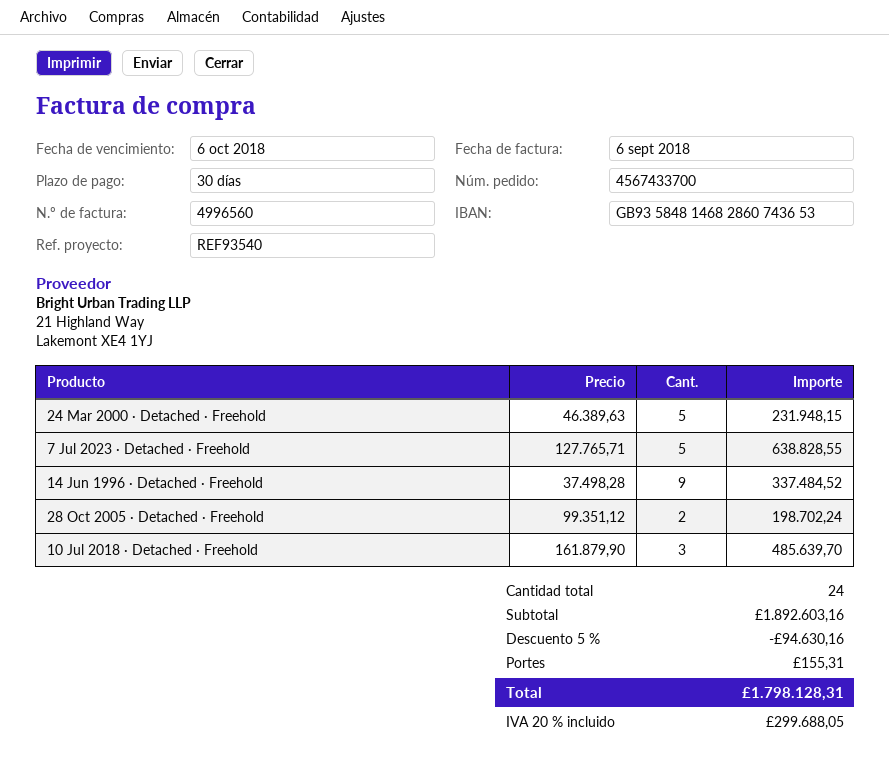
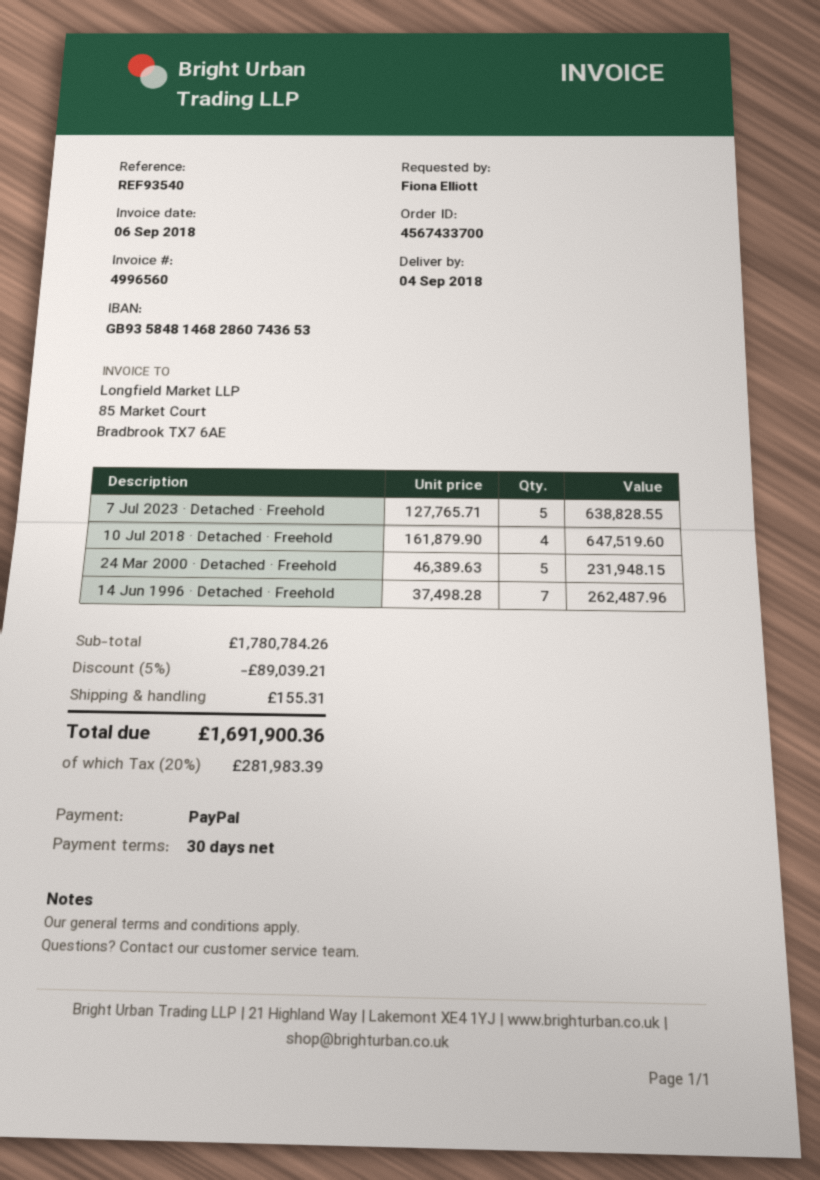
14 Jun 1996 · Detached · Freehold: 9 x 37498.28 = 337484.52 -> 7 x 37498.28 = 262487.96
28 Oct 2005 · Detached · Freehold: 2 x 99351.12 = 198702.24 -> none
10 Jul 2018 · Detached · Freehold: 3 x 161879.90 = 485639.70 -> 4 x 161879.90 = 647519.60
subtotal: 1892603.16 -> 1780784.26
discount: 5% = 94630.16 -> 5% = 89039.21
tax: 20% = 299688.05 -> 20% = 281983.39
total: 1798128.31 -> 1691900.36

